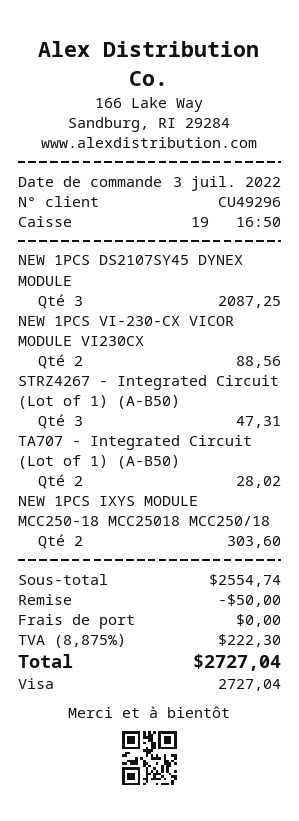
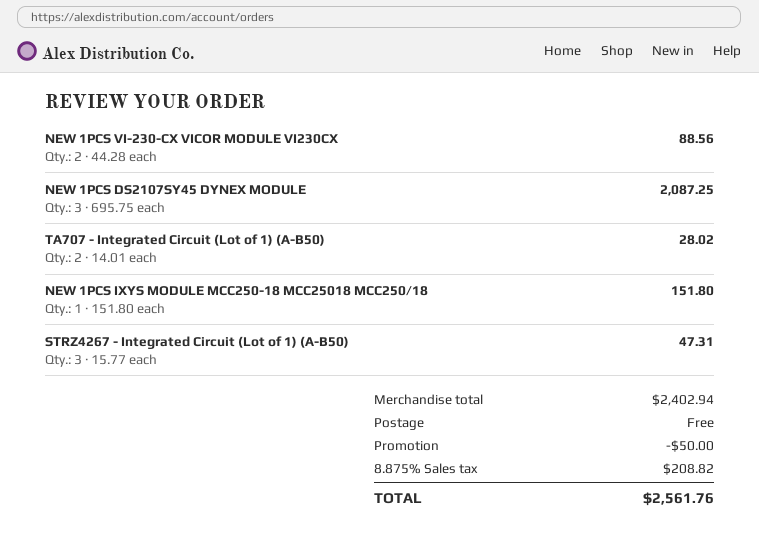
NEW 1PCS IXYS MODULE MCC250-18 MCC25018 MCC250/18: 2 for 303.60 -> 1 for 151.80
subtotal: 2554.74 -> 2402.94
tax: 8.875% = 222.30 -> 8.875% = 208.82
total: 2727.04 -> 2561.76

